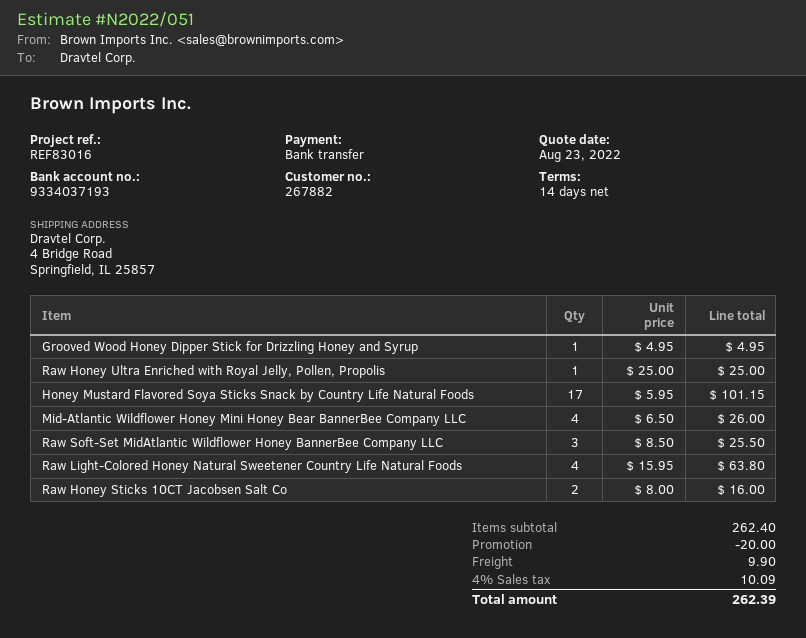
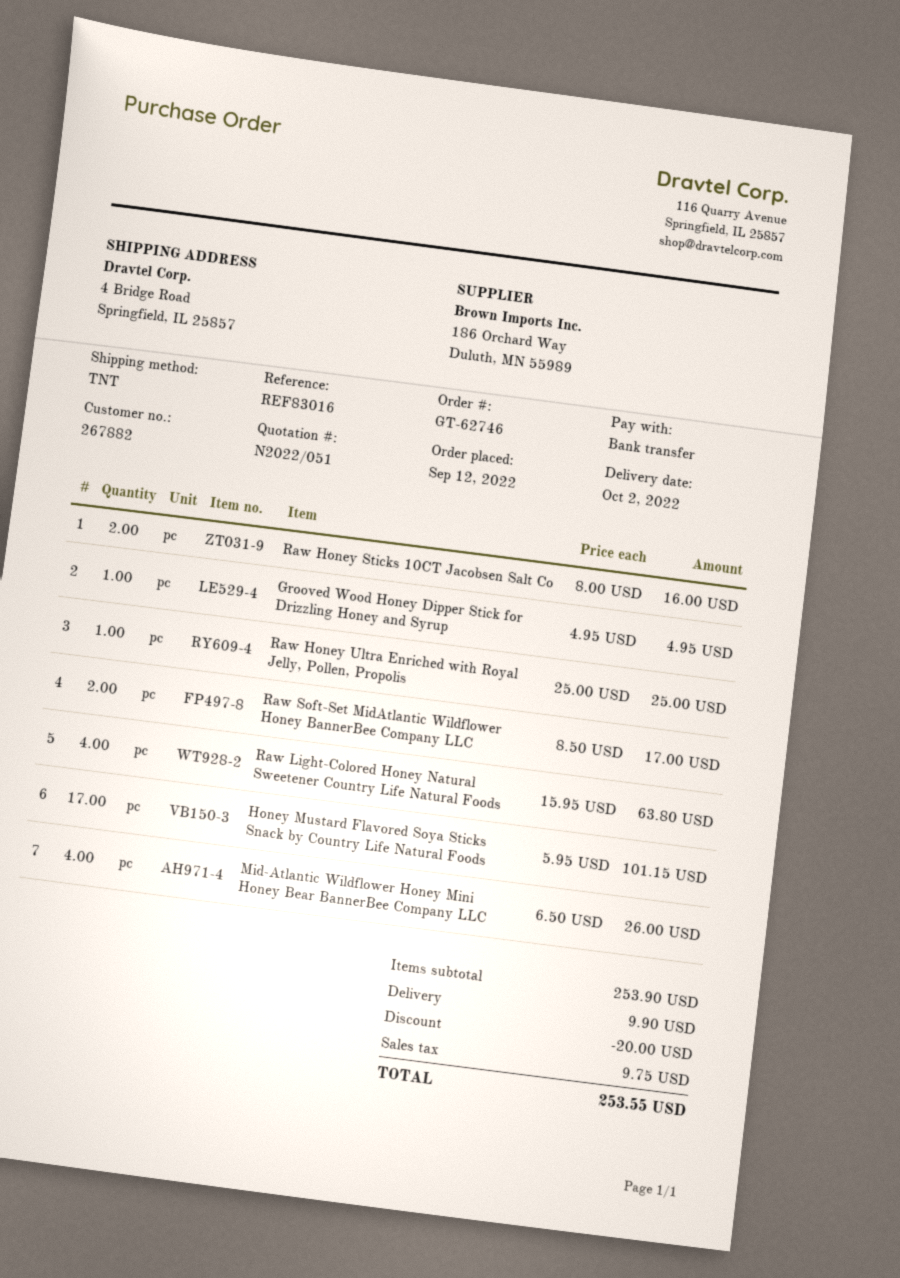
Raw Soft-Set MidAtlantic Wildflower Honey BannerBee Company LLC: 3 x 8.50 = 25.50 -> 2 x 8.50 = 17.00
subtotal: 262.40 -> 253.90
tax: 10.09 -> 9.75
total: 262.39 -> 253.55

